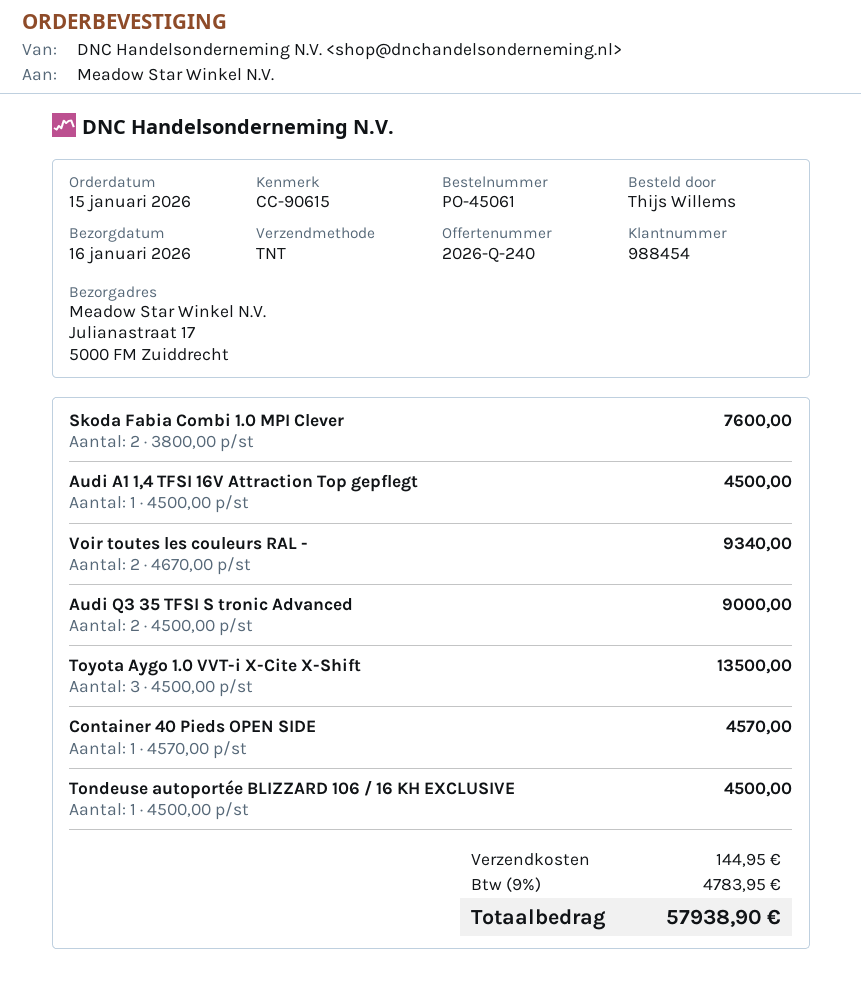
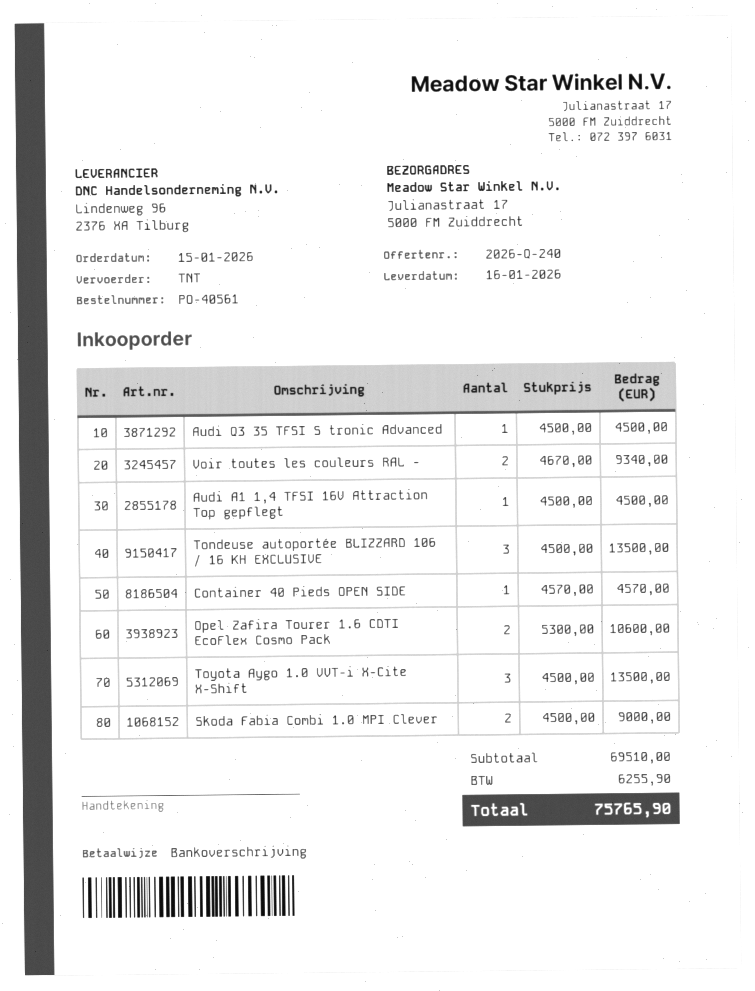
order number: PO-45061 -> PO-40561
Skoda Fabia Combi 1.0 MPI Clever: 2 x 3800.00 = 7600.00 -> 2 x 4500.00 = 9000.00
Audi Q3 35 TFSI S tronic Advanced: 2 x 4500.00 = 9000.00 -> 1 x 4500.00 = 4500.00
Tondeuse autoportée BLIZZARD 106 / 16 KH EXCLUSIVE: 1 x 4500.00 = 4500.00 -> 3 x 4500.00 = 13500.00
Opel Zafira Tourer 1.6 CDTI EcoFlex Cosmo Pack: none -> 2 x 5300.00 = 10600.00
shipping: 144.95 -> none
tax: 4783.95 -> 6255.90
total: 57938.90 -> 75765.90

